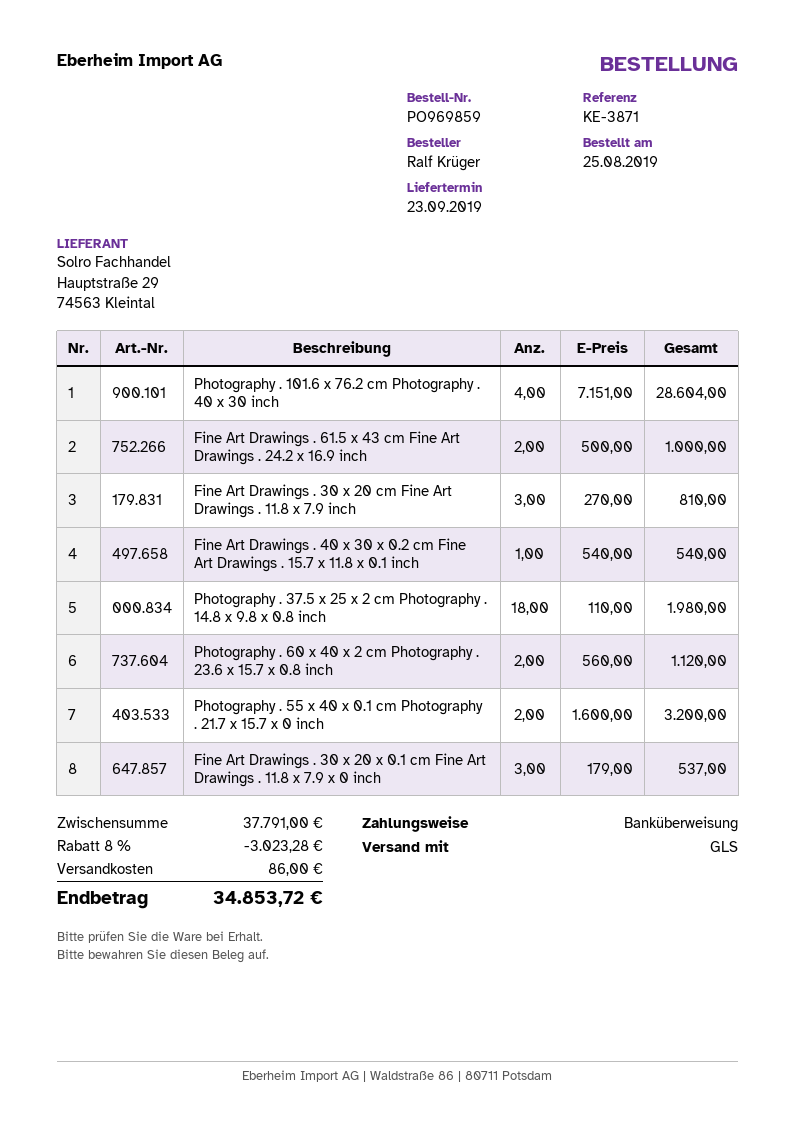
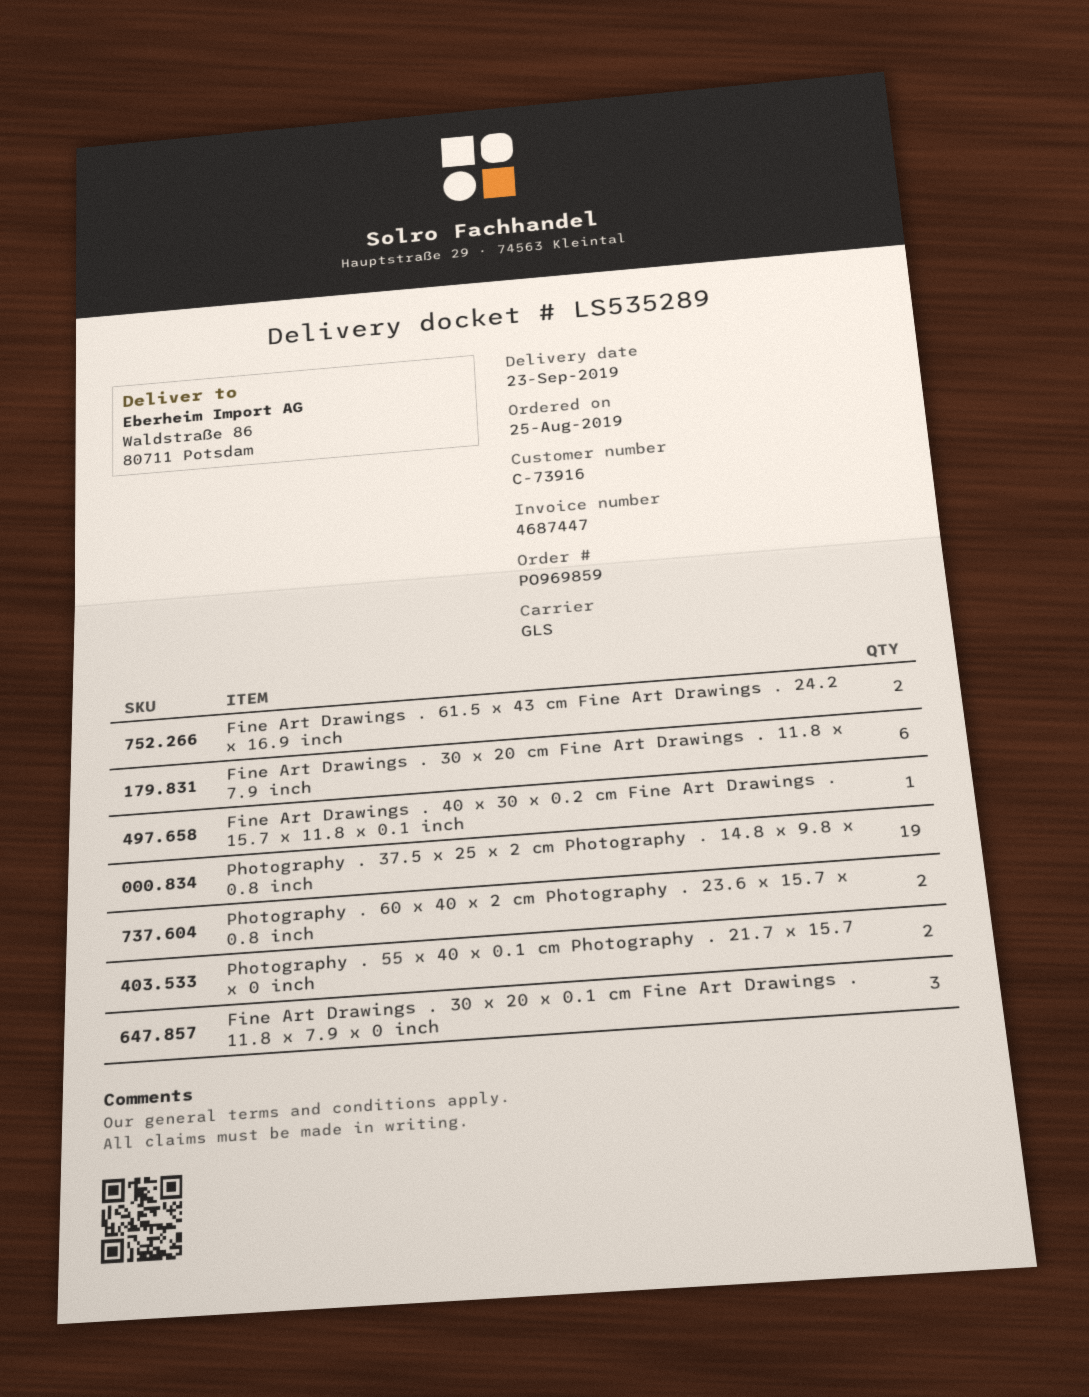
Photography . 101.6 x 76.2 cm Photography . 40 x 30 inch: 4 -> none
Fine Art Drawings . 30 x 20 cm Fine Art Drawings . 11.8 x 7.9 inch: 3 -> 6
Photography . 37.5 x 25 x 2 cm Photography . 14.8 x 9.8 x 0.8 inch: 18 -> 19

